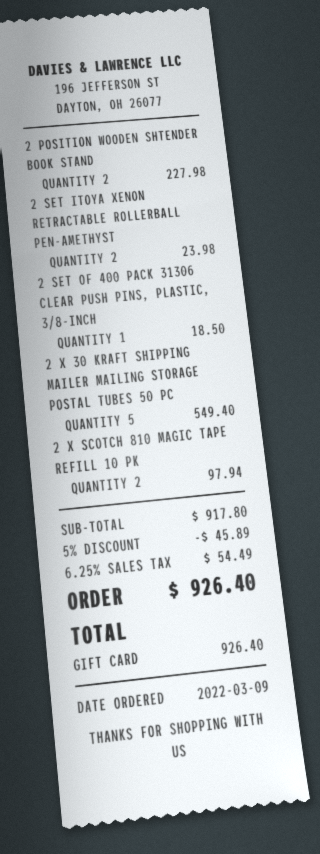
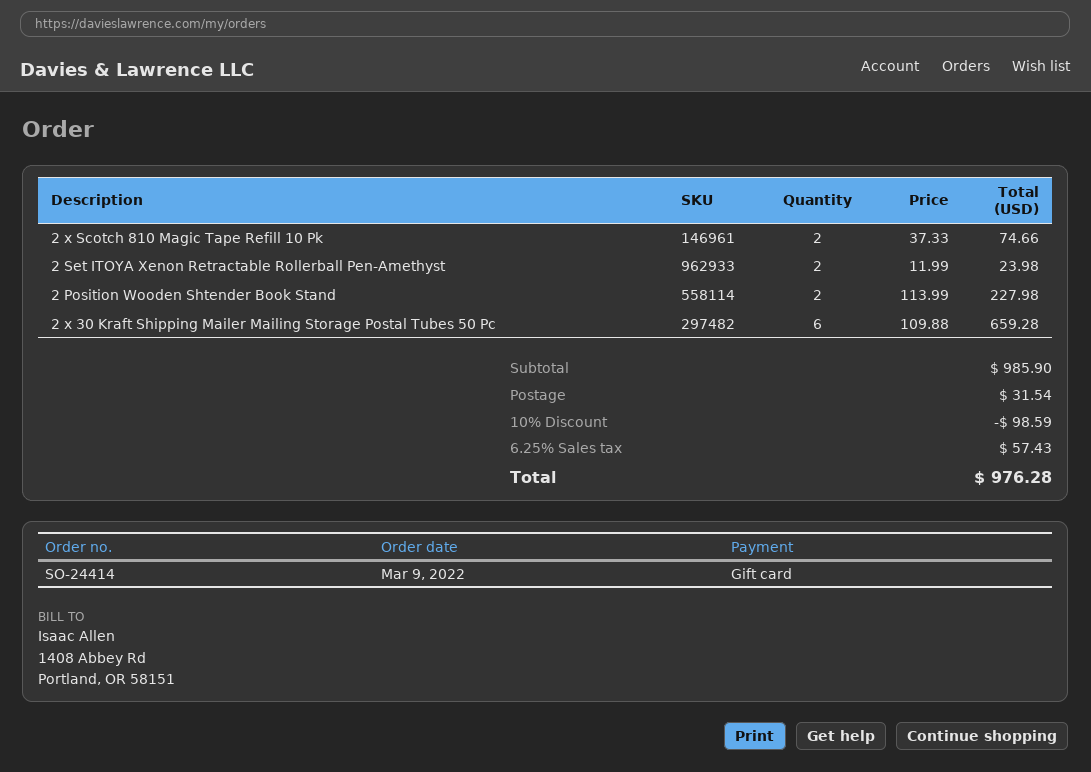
2 SET OF 400 PACK 31306 CLEAR PUSH PINS, PLASTIC, 3/8-INCH: 1 for 18.50 -> none
2 X 30 KRAFT SHIPPING MAILER MAILING STORAGE POSTAL TUBES 50 PC: 5 for 549.40 -> 6 for 659.28
2 X SCOTCH 810 MAGIC TAPE REFILL 10 PK: 2 for 97.94 -> 2 for 74.66
subtotal: 917.80 -> 985.90
discount: 5% = 45.89 -> 10% = 98.59
shipping: none -> 31.54
tax: 6.25% = 54.49 -> 6.25% = 57.43
total: 926.40 -> 976.28

